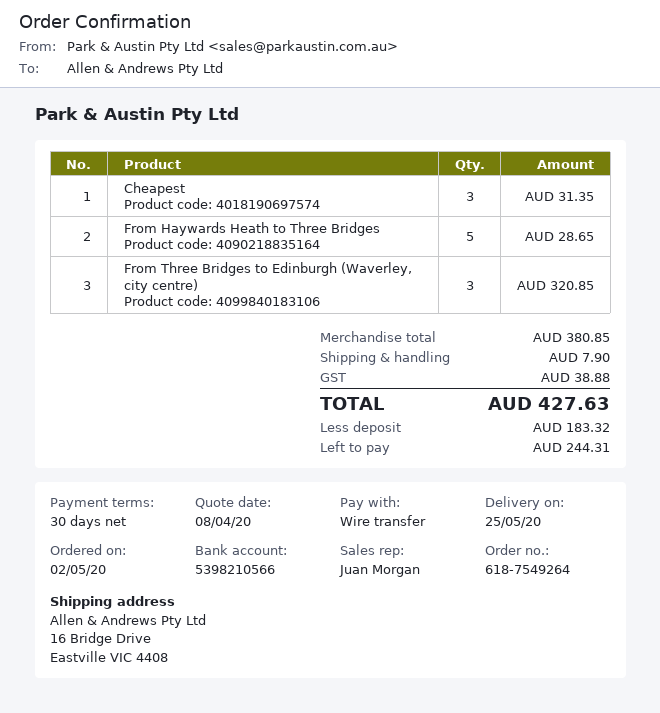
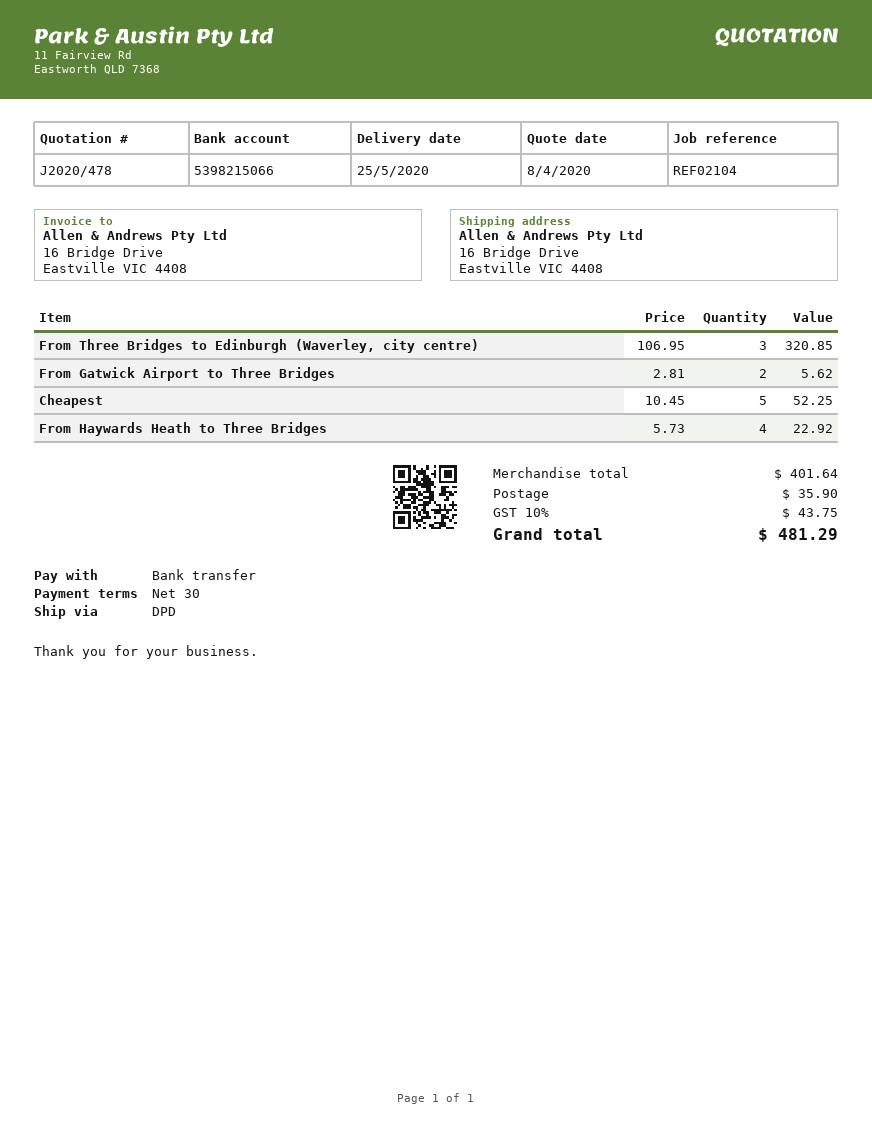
bank account: 5398210566 -> 5398215066
Cheapest: 3 for 31.35 -> 5 for 52.25
From Haywards Heath to Three Bridges: 5 for 28.65 -> 4 for 22.92
From Gatwick Airport to Three Bridges: none -> 2 for 5.62
subtotal: 380.85 -> 401.64
shipping: 7.90 -> 35.90
tax: 38.88 -> 43.75
total: 427.63 -> 481.29

